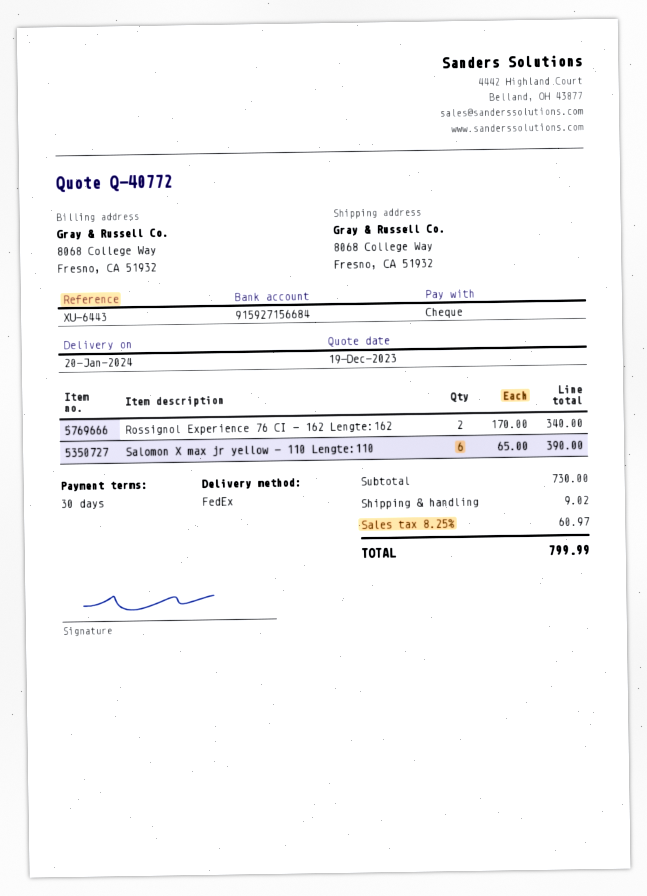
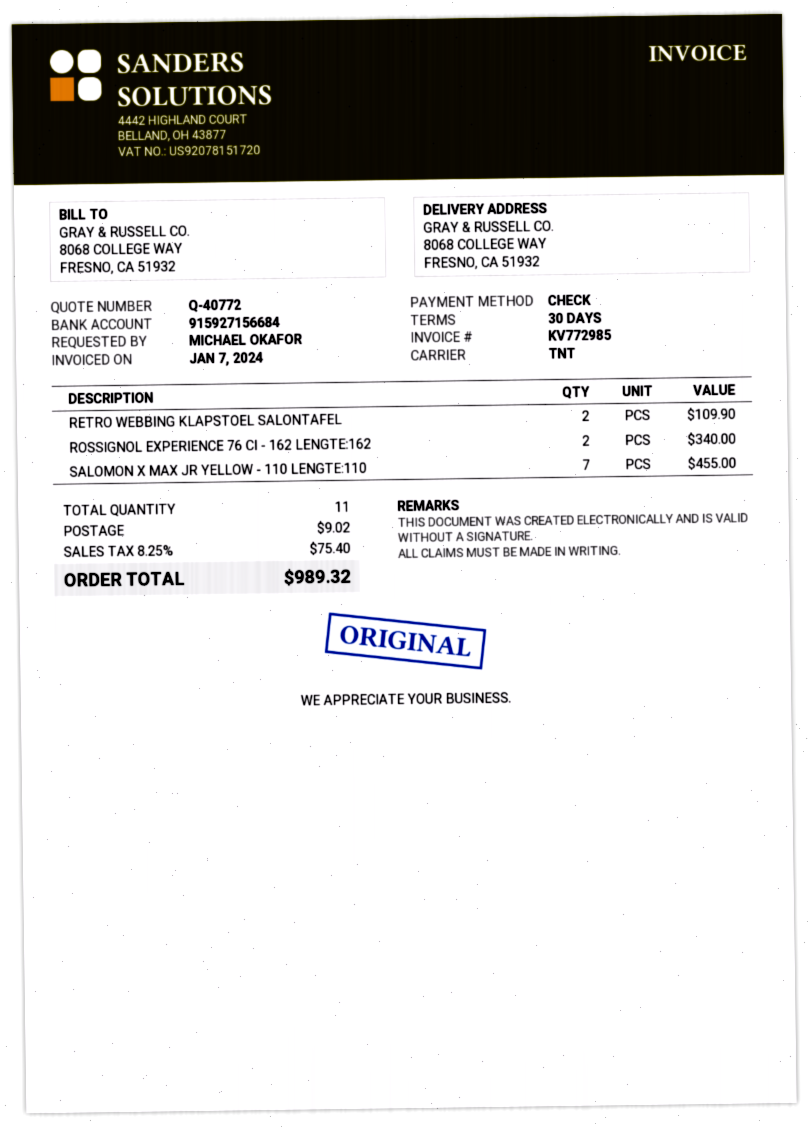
shipping method: FedEx -> TNT
Salomon X max jr yellow - 110 Lengte:110: 6 for 390.00 -> 7 for 455.00
RETRO WEBBING KLAPSTOEL SALONTAFEL: none -> 2 for 109.90
tax: 8.25% = 60.97 -> 8.25% = 75.40
total: 799.99 -> 989.32

